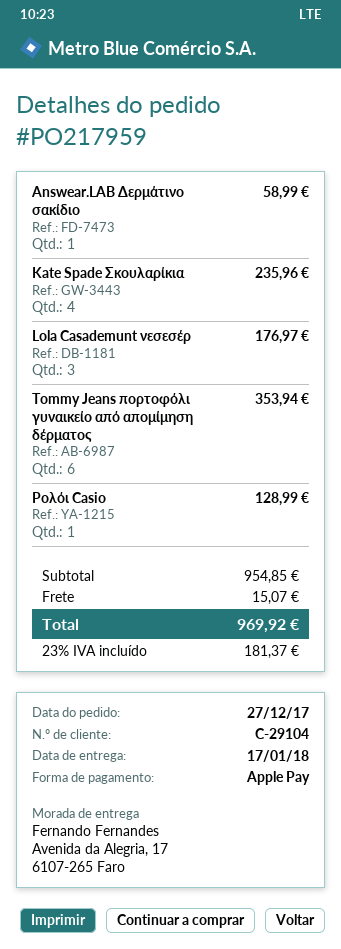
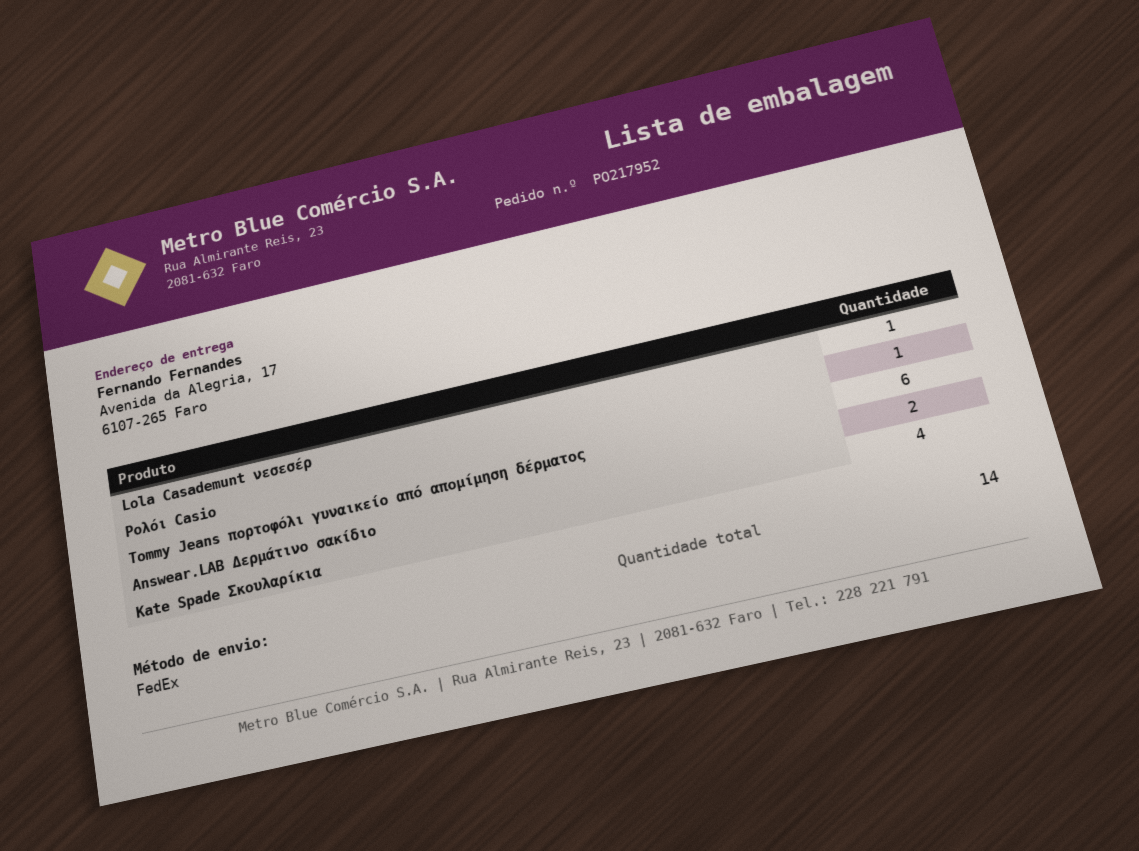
order number: PO217959 -> PO217952
Answear.LAB Δερμάτινο σακίδιο: 1 -> 2
Lola Casademunt νεσεσέρ: 3 -> 1

